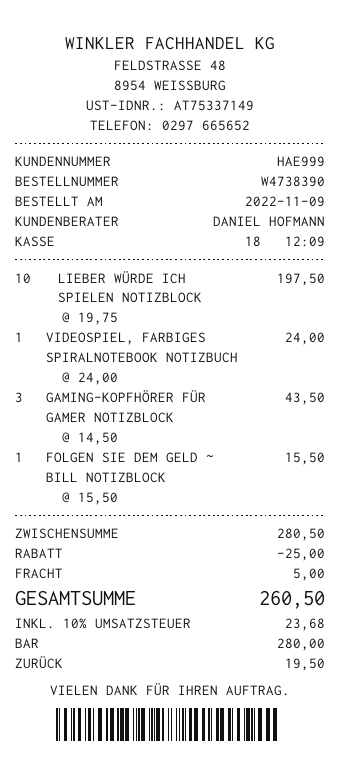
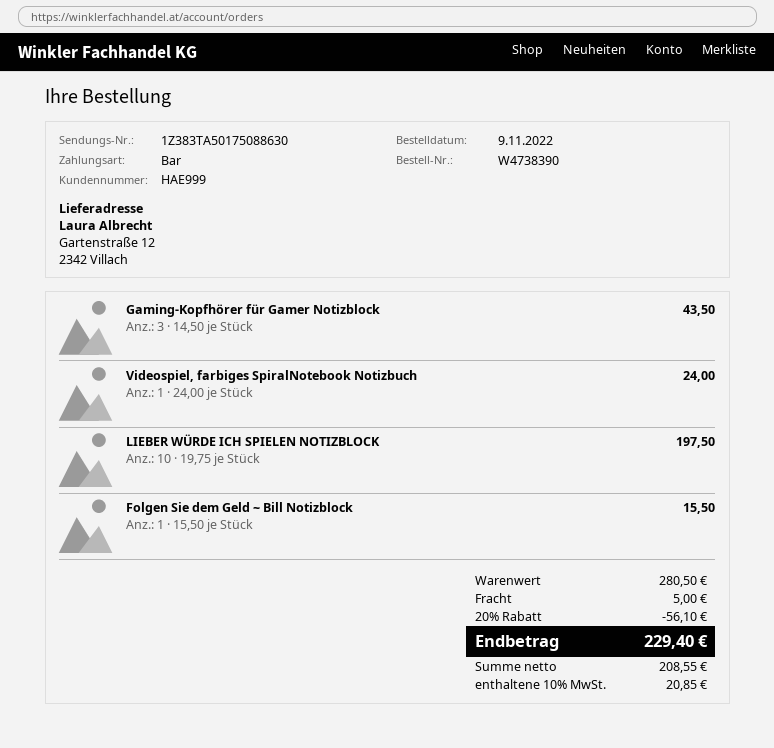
discount: 25.00 -> 56.10
tax: 10% = 23.68 -> 10% = 20.85
total: 260.50 -> 229.40

